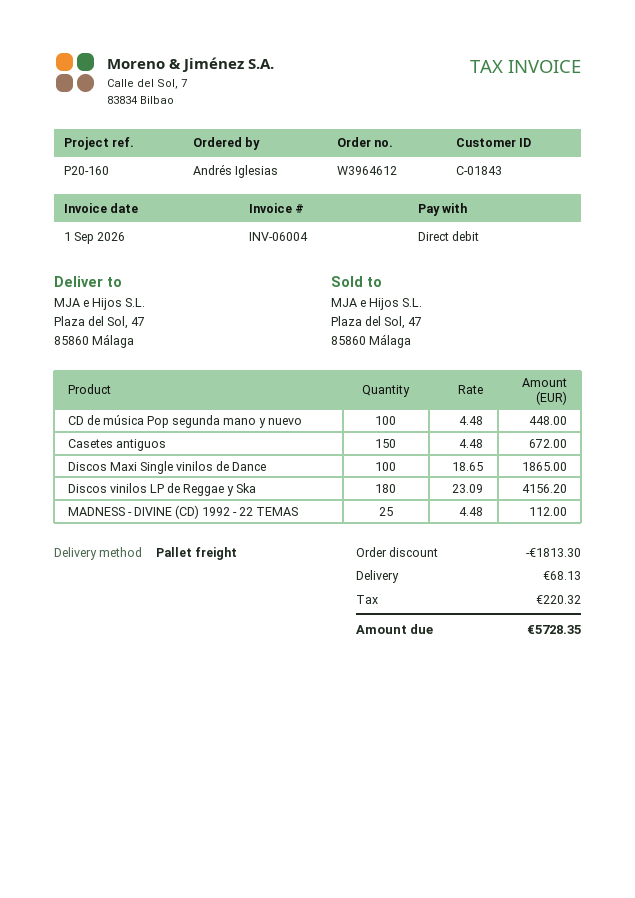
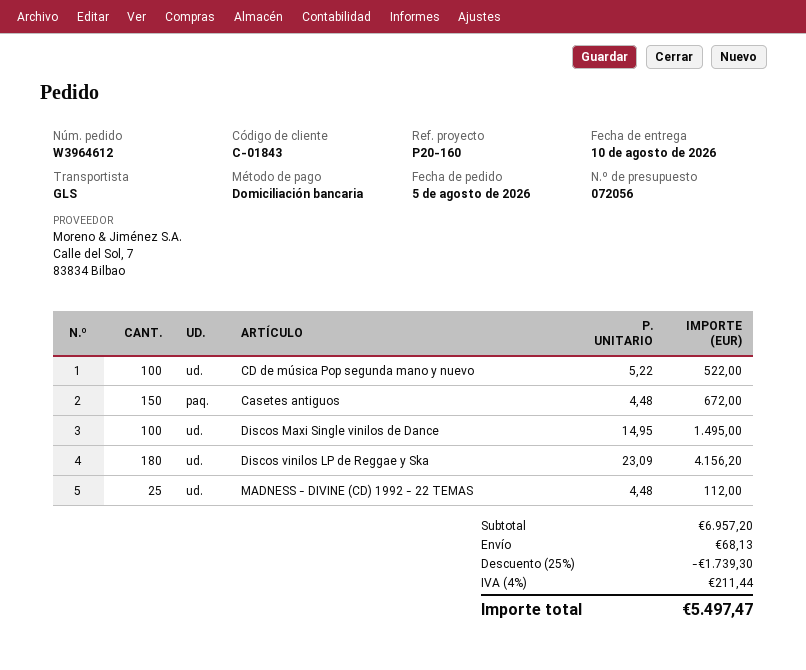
shipping method: pallet freight -> GLS
CD de música Pop segunda mano y nuevo: 100 x 4.48 = 448.00 -> 100 x 5.22 = 522.00
Discos Maxi Single vinilos de Dance: 100 x 18.65 = 1865.00 -> 100 x 14.95 = 1495.00
discount: 1813.30 -> 1739.30
tax: 220.32 -> 211.44
total: 5728.35 -> 5497.47

